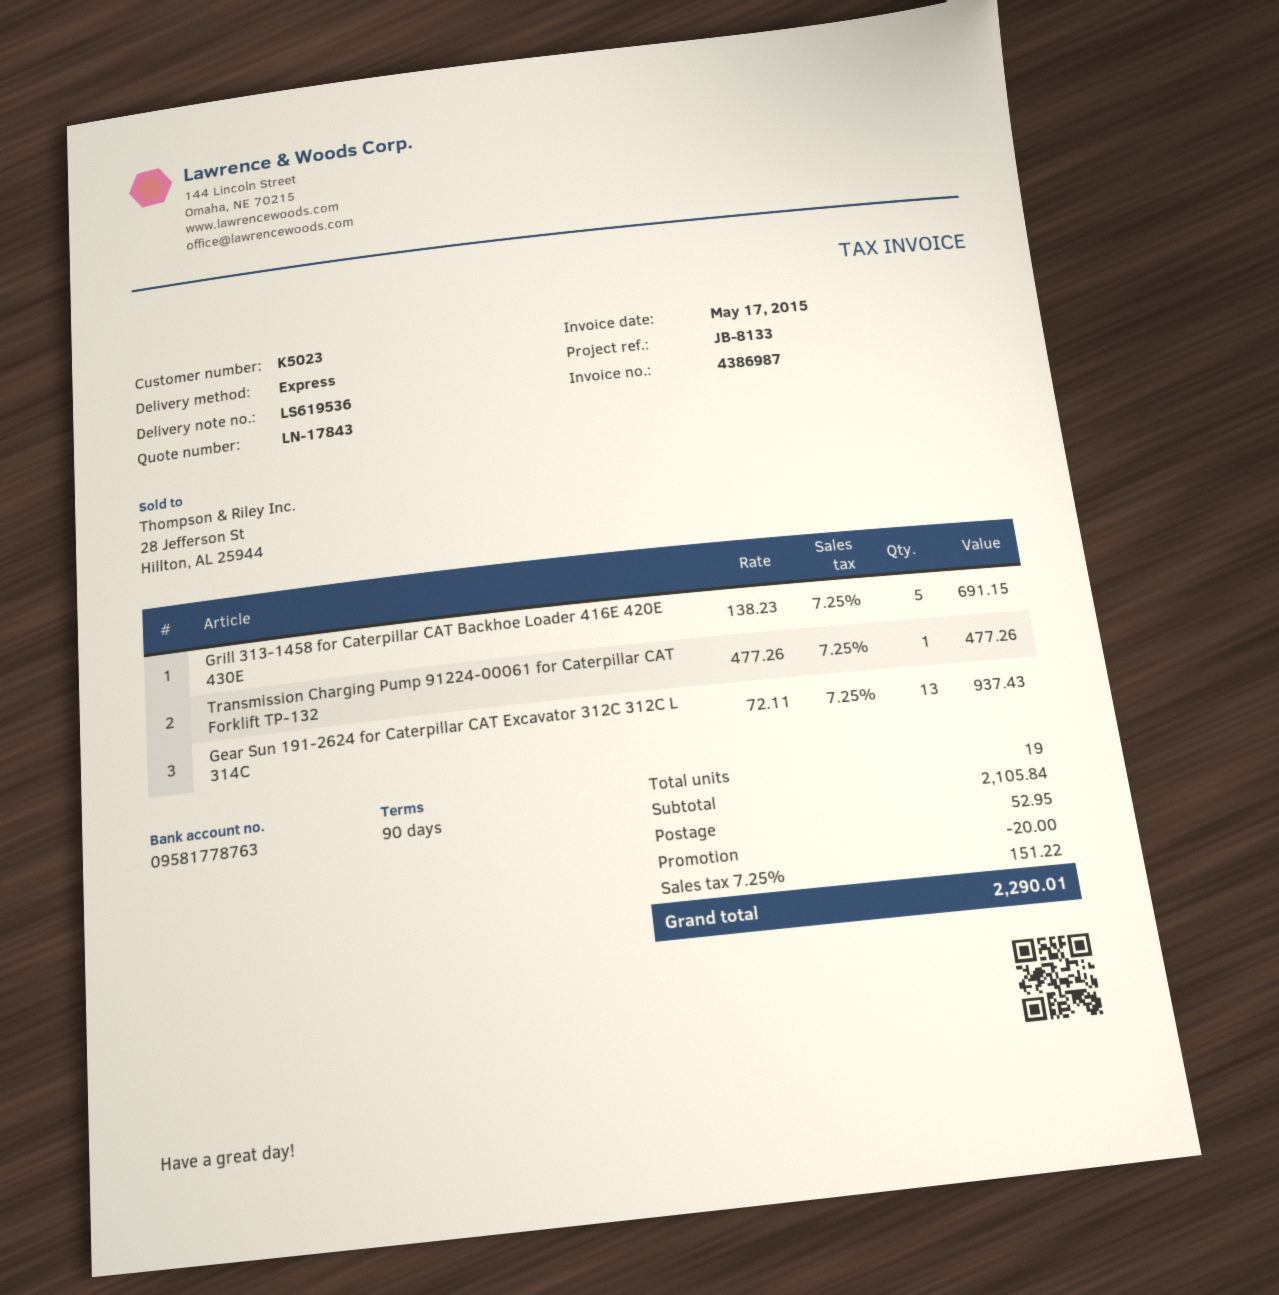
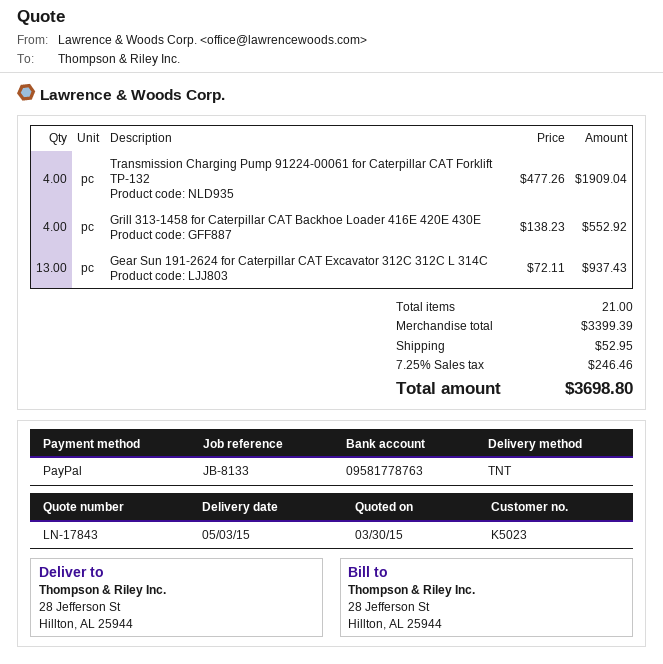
shipping method: express -> TNT
Grill 313-1458 for Caterpillar CAT Backhoe Loader 416E 420E 430E: 5 x 138.23 = 691.15 -> 4 x 138.23 = 552.92
Transmission Charging Pump 91224-00061 for Caterpillar CAT Forklift TP-132: 1 x 477.26 = 477.26 -> 4 x 477.26 = 1909.04
total quantity: 19 -> 21
subtotal: 2105.84 -> 3399.39
discount: 20.00 -> none
tax: 7.25% = 151.22 -> 7.25% = 246.46
total: 2290.01 -> 3698.80

